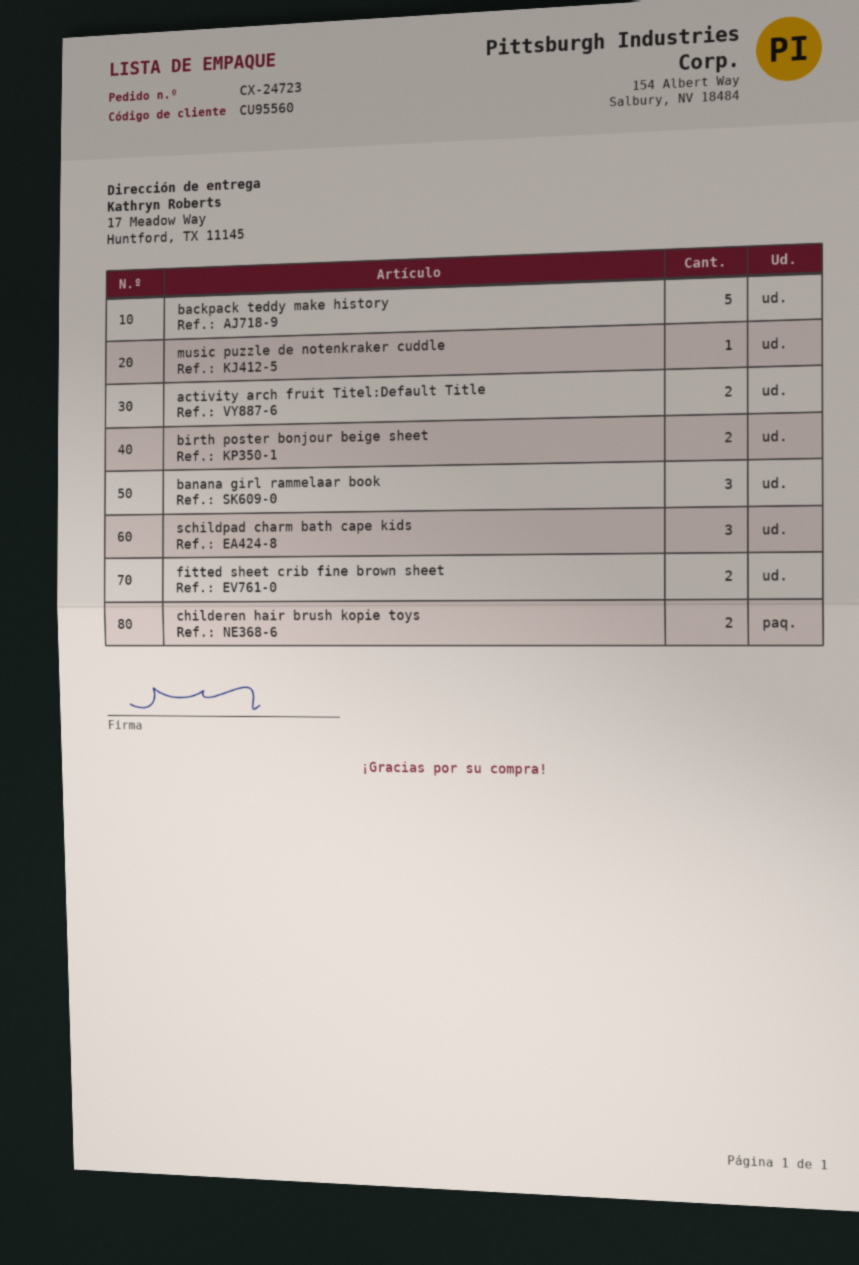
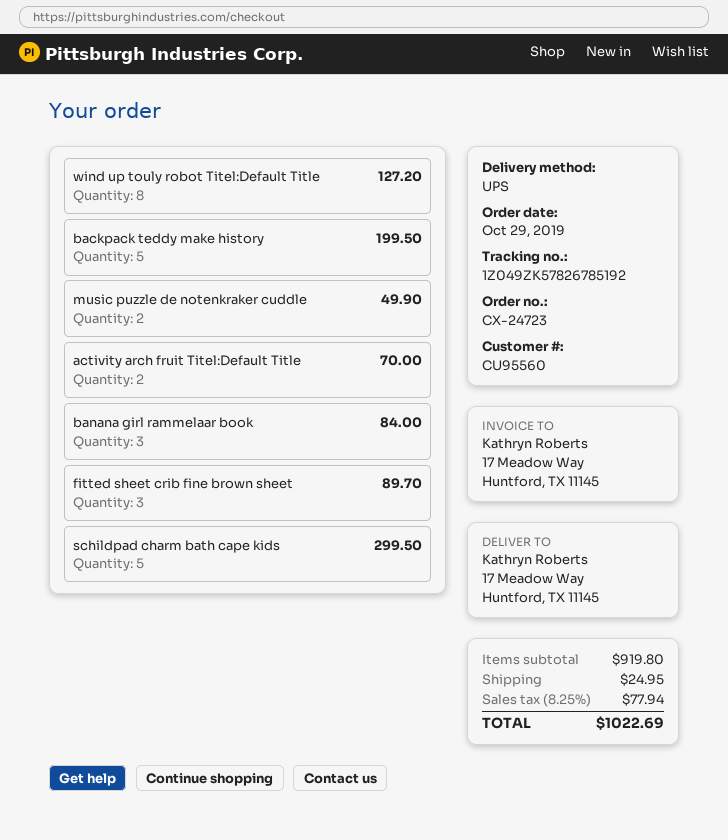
music puzzle de notenkraker cuddle: 1 -> 2
birth poster bonjour beige sheet: 2 -> none
schildpad charm bath cape kids: 3 -> 5
fitted sheet crib fine brown sheet: 2 -> 3
childeren hair brush kopie toys: 2 -> none
wind up touly robot Titel:Default Title: none -> 8

